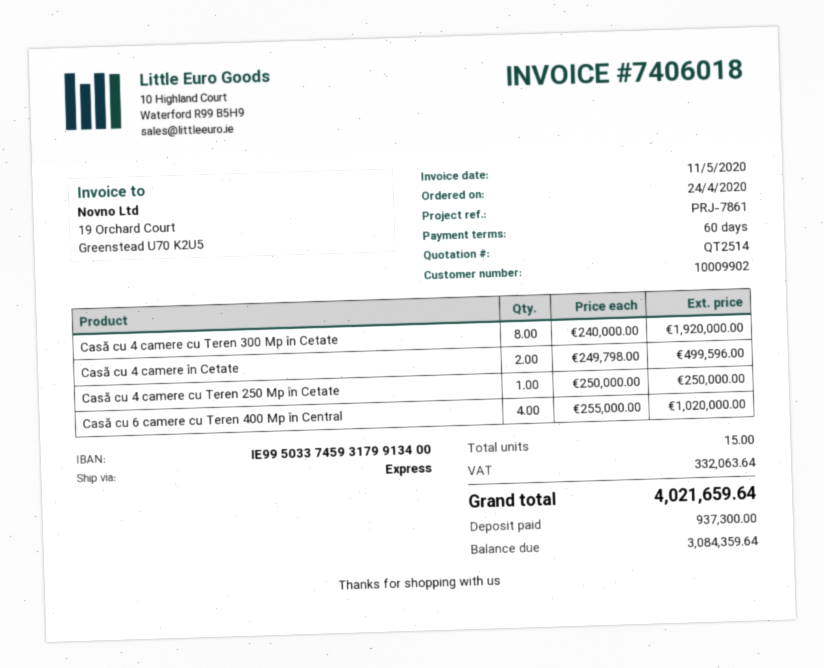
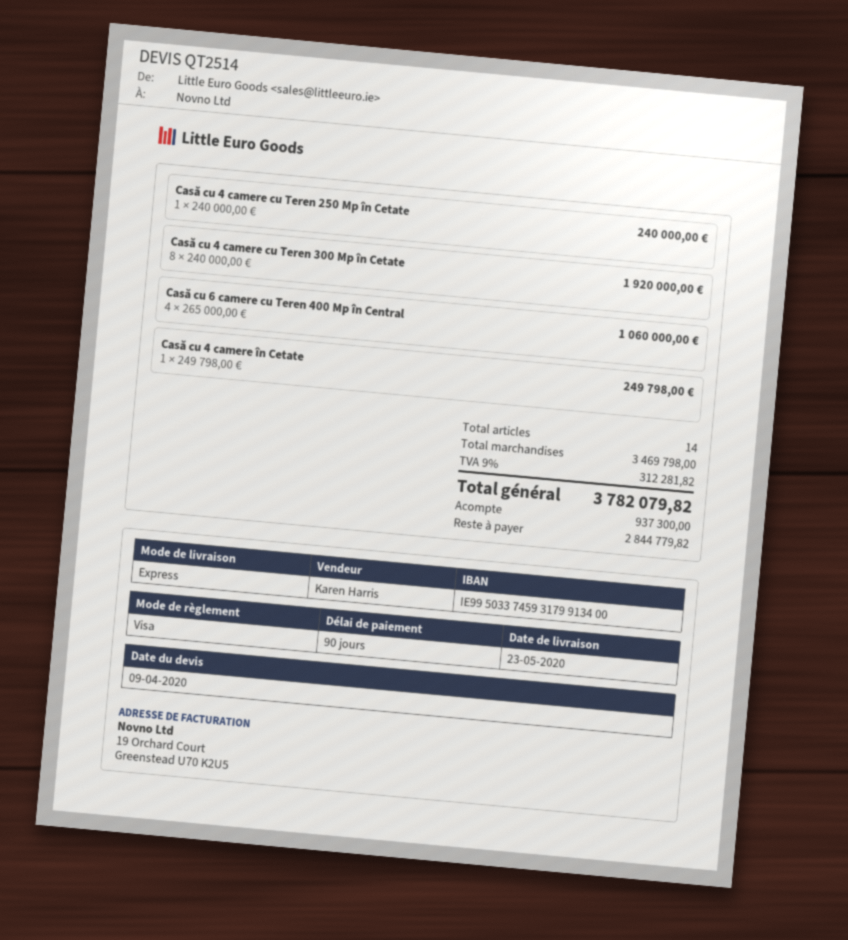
payment terms: 60 days -> 90 days
Casă cu 4 camere în Cetate: 2 x 249798.00 = 499596.00 -> 1 x 249798.00 = 249798.00
Casă cu 4 camere cu Teren 250 Mp în Cetate: 1 x 250000.00 = 250000.00 -> 1 x 240000.00 = 240000.00
Casă cu 6 camere cu Teren 400 Mp în Central: 4 x 255000.00 = 1020000.00 -> 4 x 265000.00 = 1060000.00
total quantity: 15 -> 14
tax: 332063.64 -> 312281.82
total: 4021659.64 -> 3782079.82
balance: 3084359.64 -> 2844779.82

